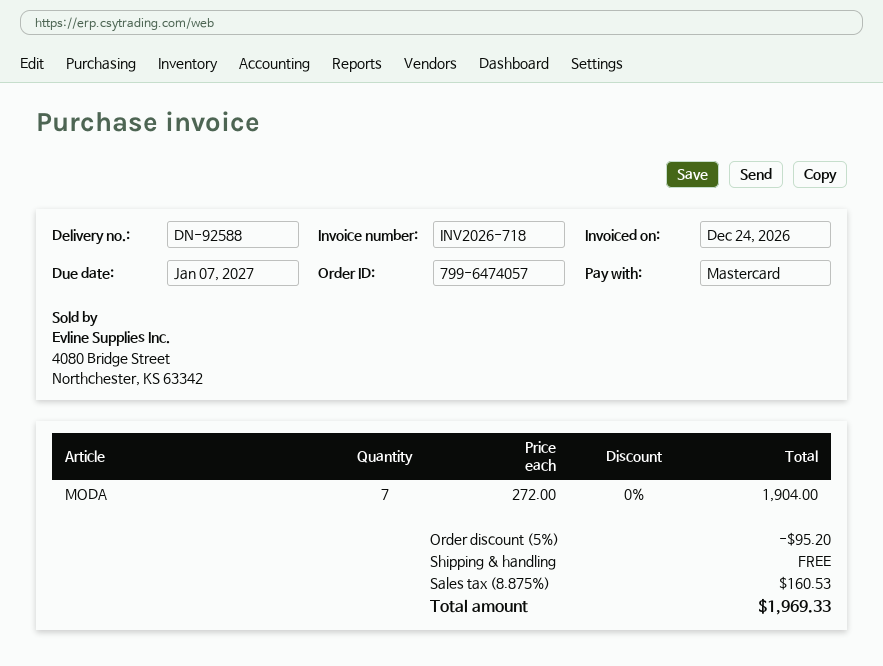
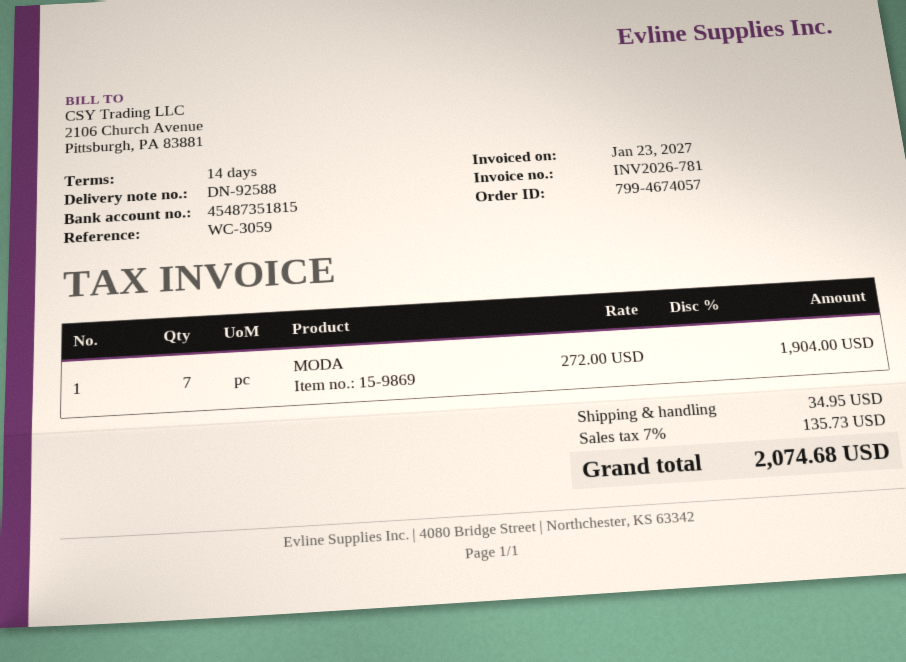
order number: 799-6474057 -> 799-4674057
invoice number: INV2026-718 -> INV2026-781
invoice date: 2026-12-24 -> 2027-01-23
discount: 5% = 95.20 -> none
shipping: 0.00 -> 34.95
tax: 8.875% = 160.53 -> 7% = 135.73
total: 1969.33 -> 2074.68

